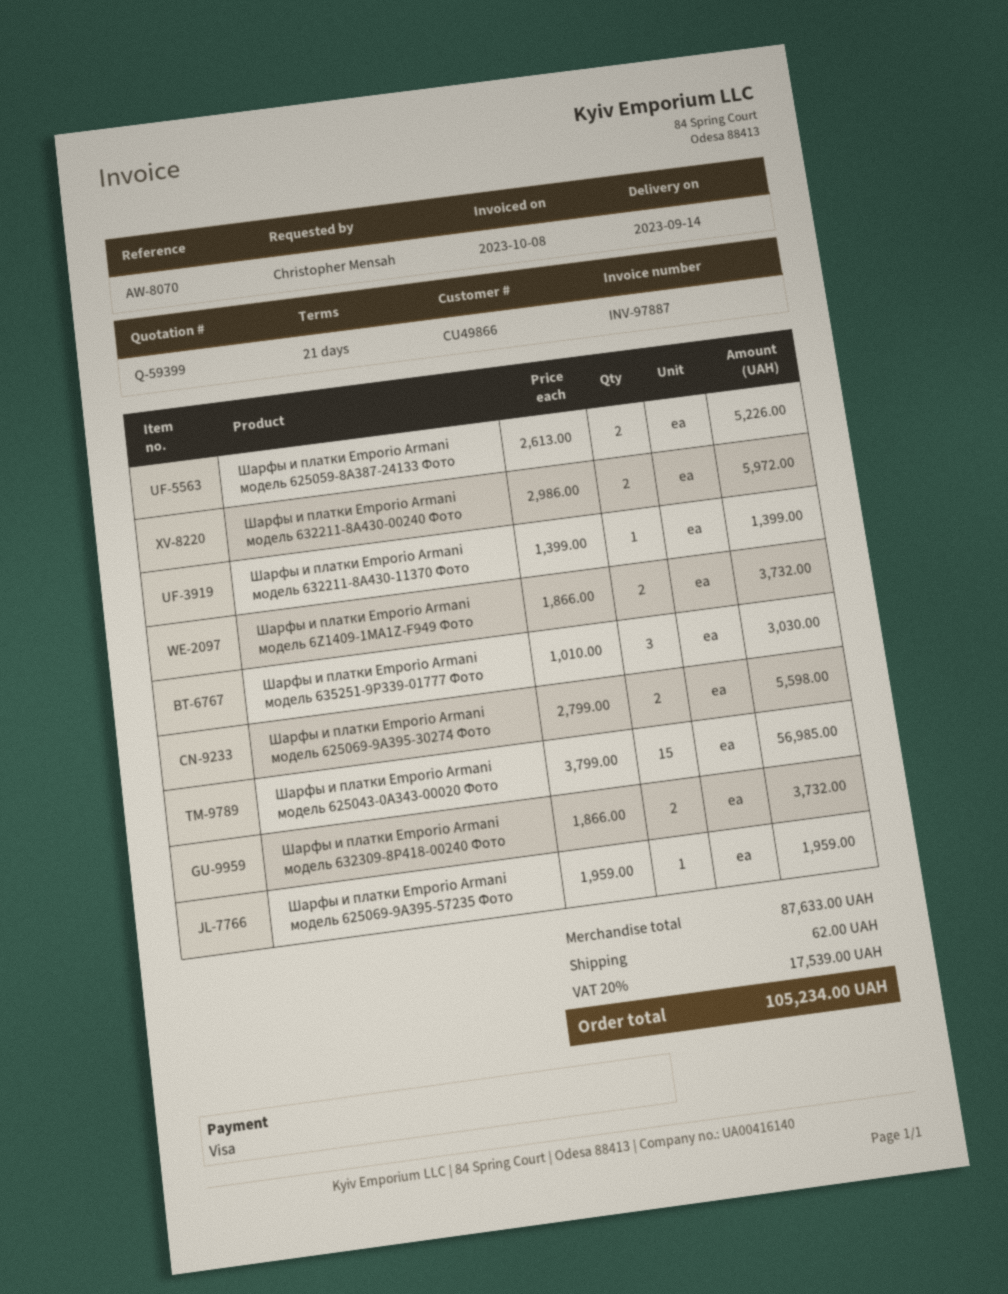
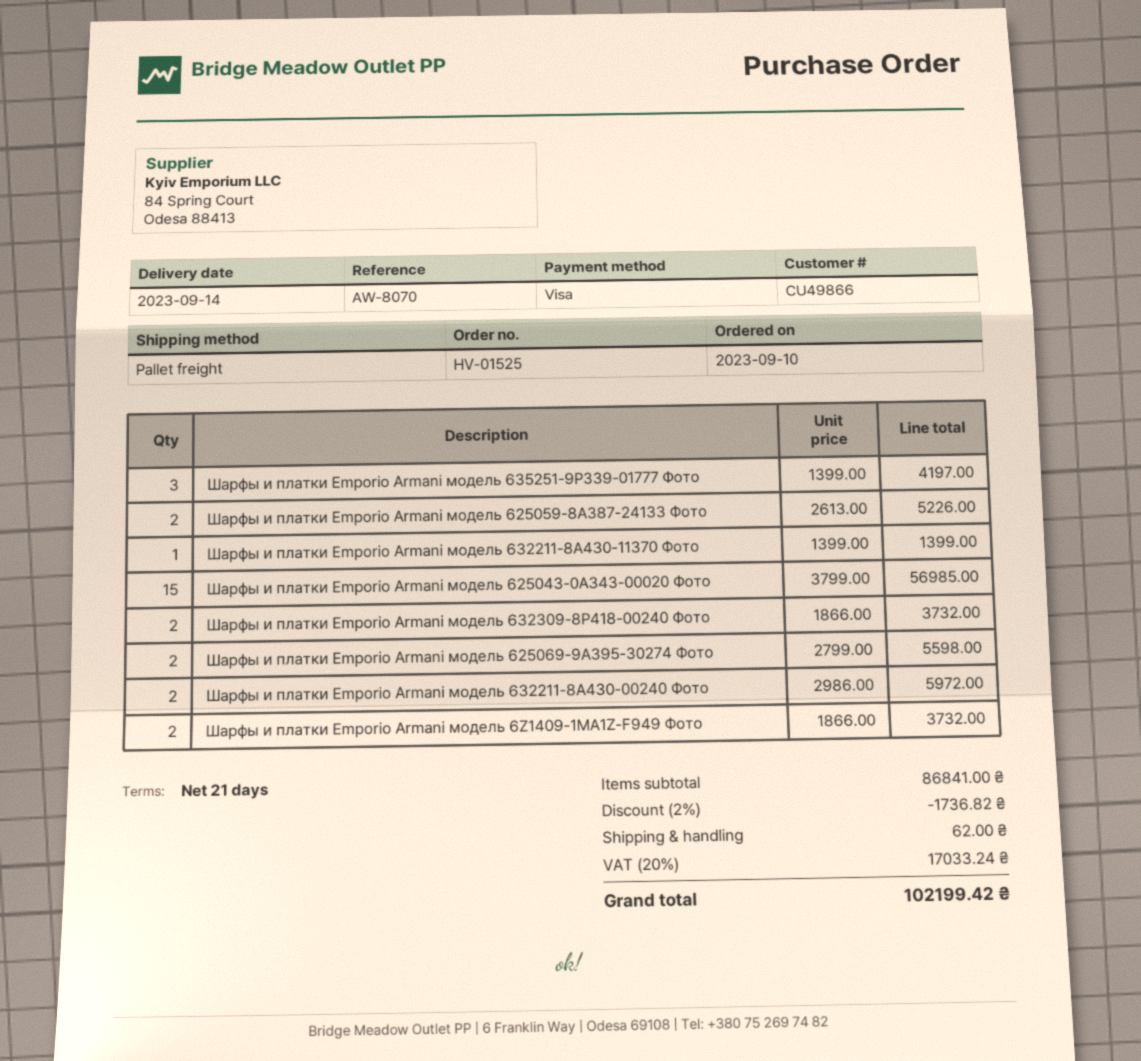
Шарфы и платки Emporio Armani модель 635251-9P339-01777 Фото: 3 x 1010.00 = 3030.00 -> 3 x 1399.00 = 4197.00
Шарфы и платки Emporio Armani модель 625069-9A395-57235 Фото: 1 x 1959.00 = 1959.00 -> none
subtotal: 87633.00 -> 86841.00
discount: none -> 2% = 1736.82
tax: 20% = 17539.00 -> 20% = 17033.24
total: 105234.00 -> 102199.42

